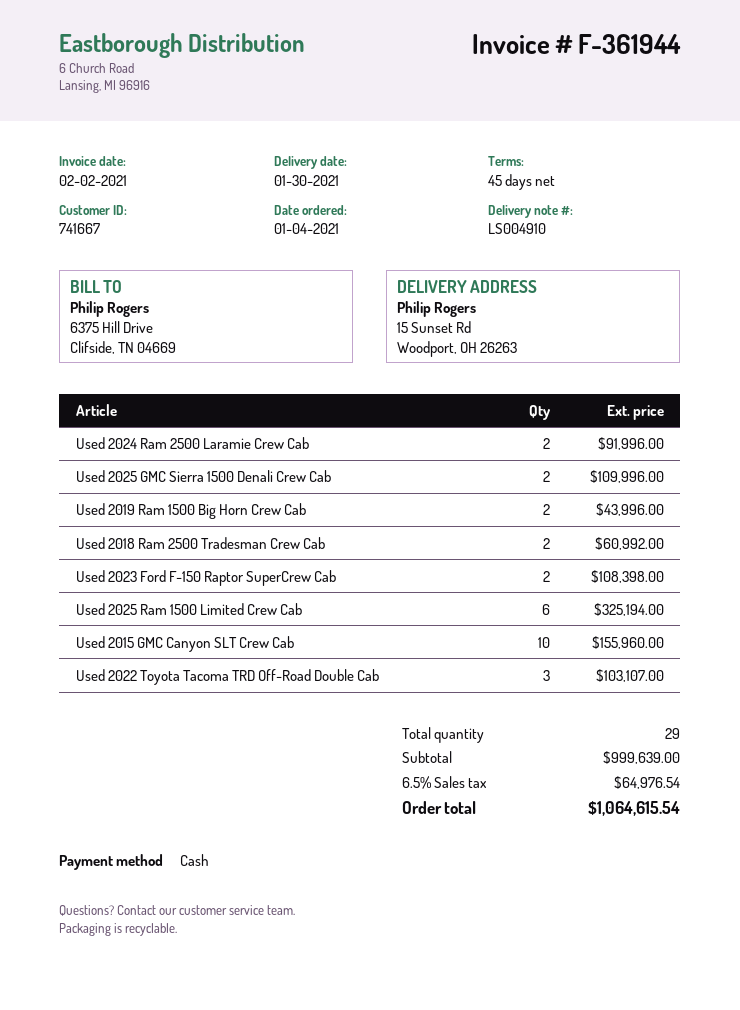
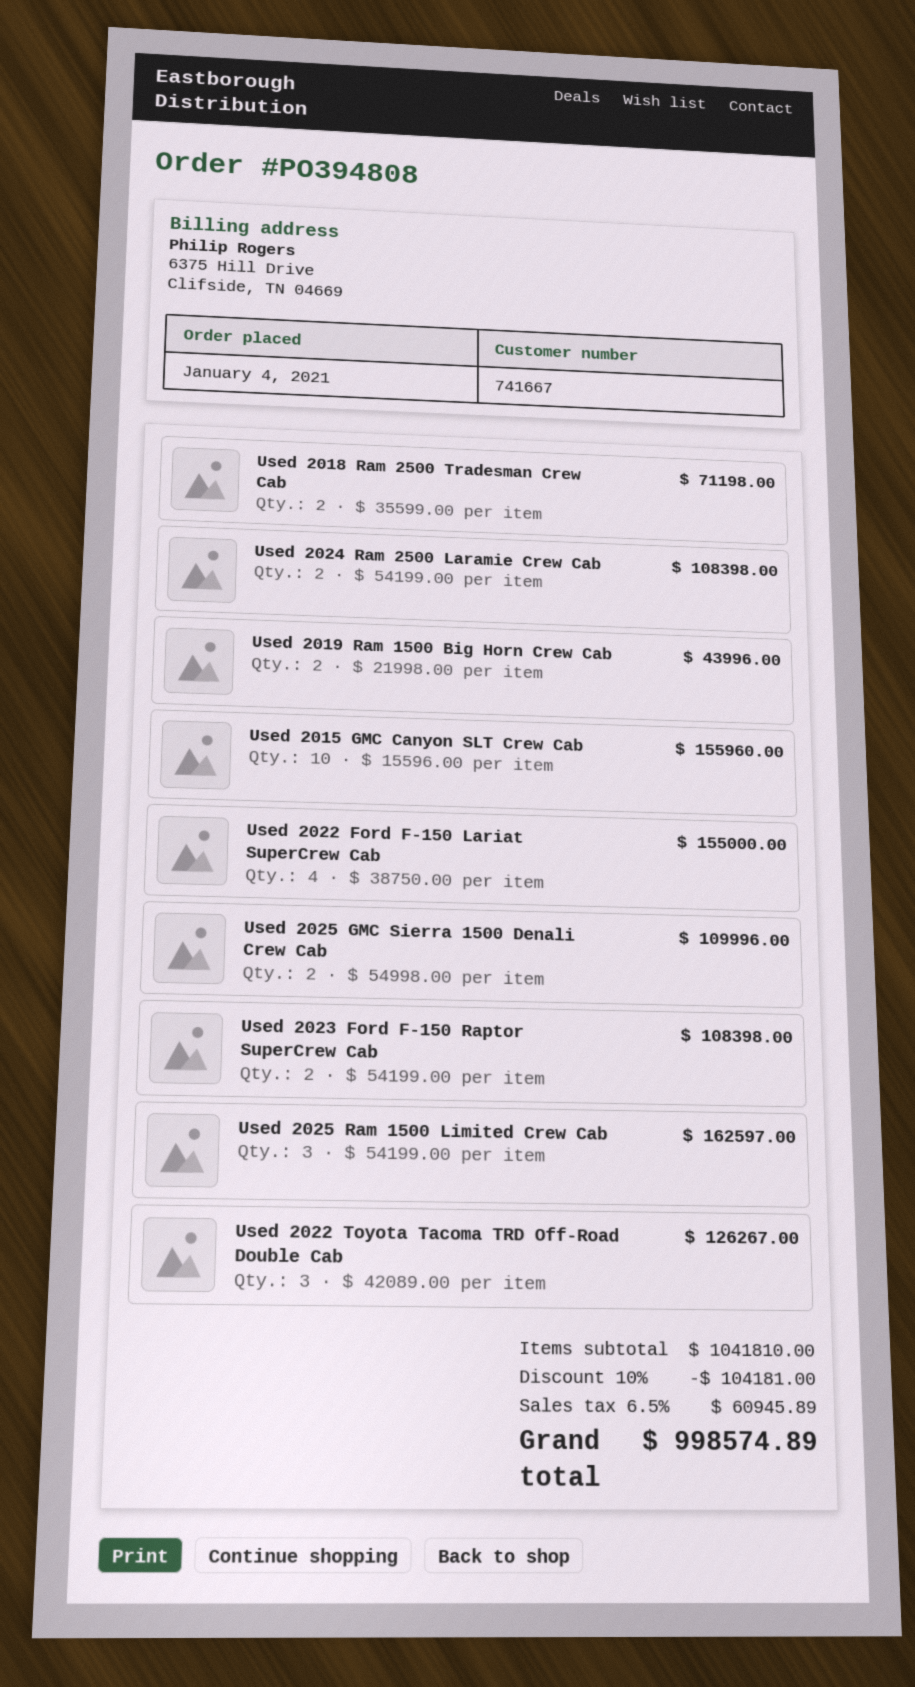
Used 2024 Ram 2500 Laramie Crew Cab: 2 for 91996.00 -> 2 for 108398.00
Used 2018 Ram 2500 Tradesman Crew Cab: 2 for 60992.00 -> 2 for 71198.00
Used 2025 Ram 1500 Limited Crew Cab: 6 for 325194.00 -> 3 for 162597.00
Used 2022 Toyota Tacoma TRD Off-Road Double Cab: 3 for 103107.00 -> 3 for 126267.00
Used 2022 Ford F-150 Lariat SuperCrew Cab: none -> 4 for 155000.00
subtotal: 999639.00 -> 1041810.00
discount: none -> 10% = 104181.00
tax: 6.5% = 64976.54 -> 6.5% = 60945.89
total: 1064615.54 -> 998574.89

